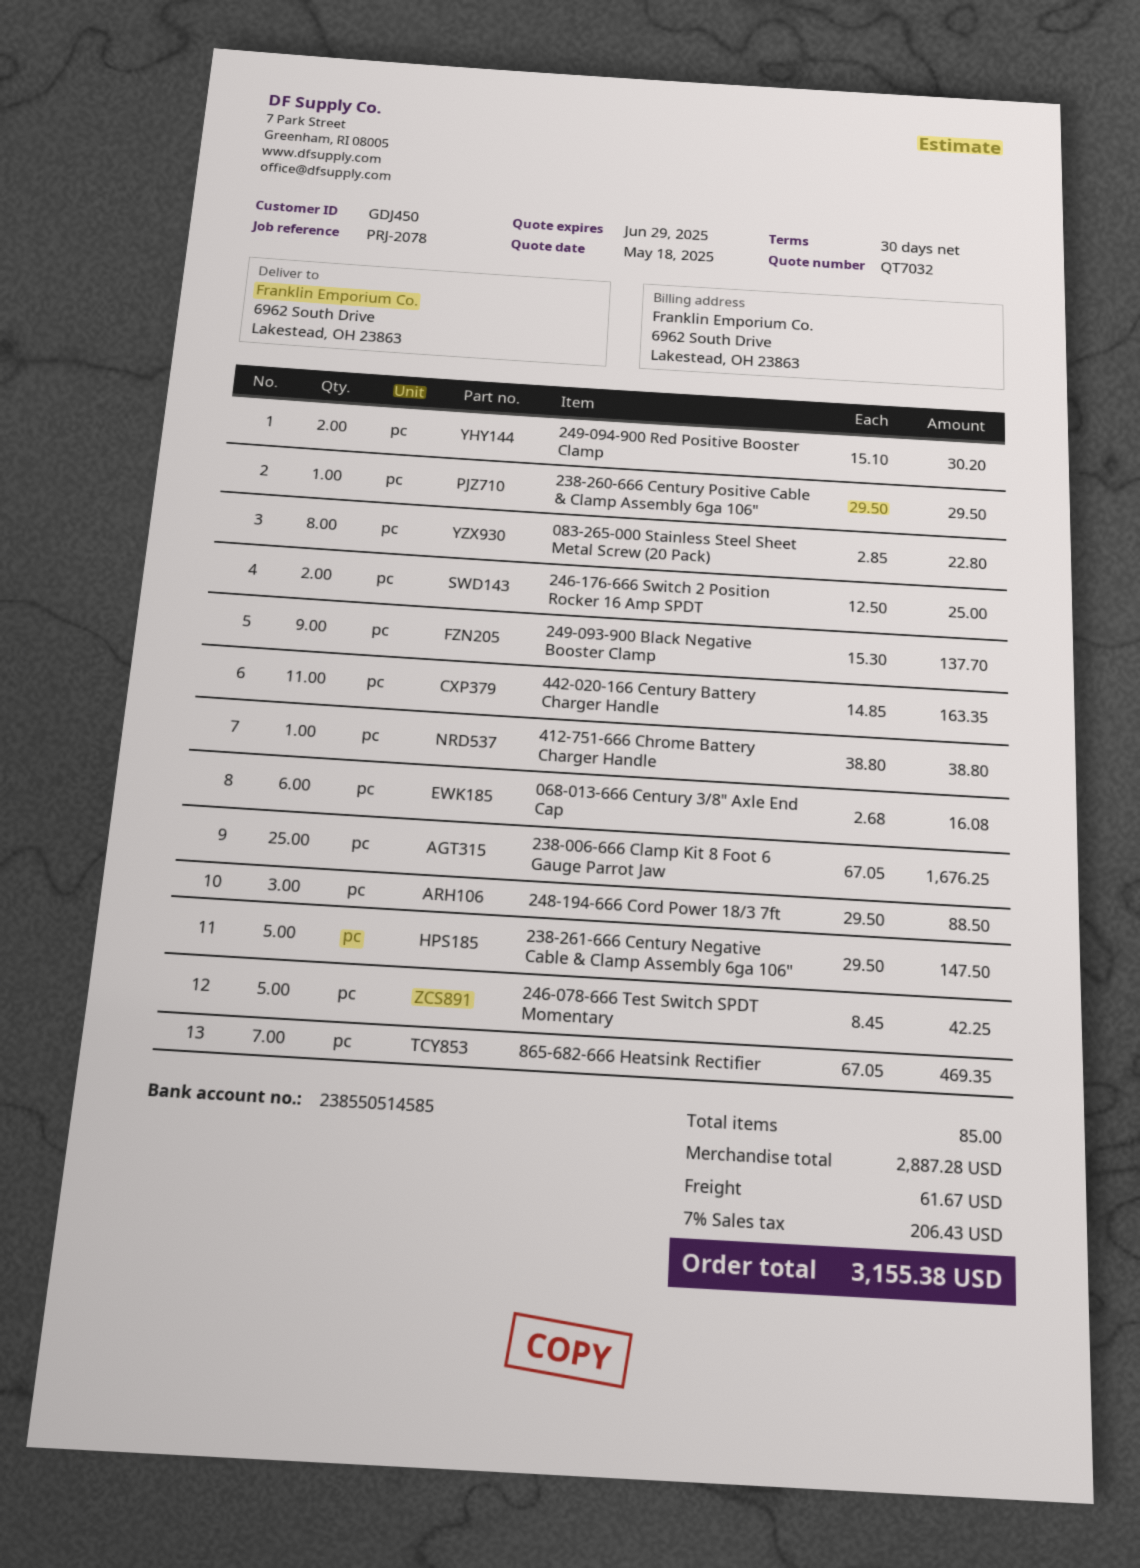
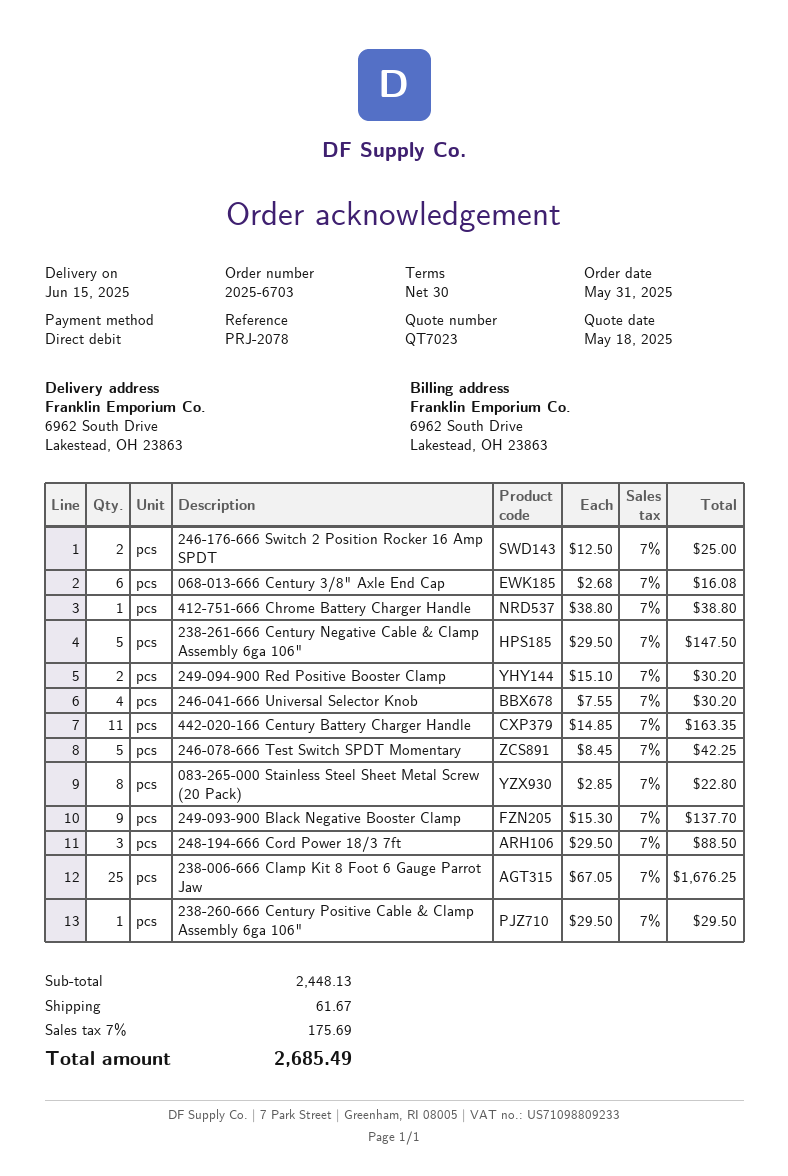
quote number: QT7032 -> QT7023
865-682-666 Heatsink Rectifier: 7 x 67.05 = 469.35 -> none
246-041-666 Universal Selector Knob: none -> 4 x 7.55 = 30.20
subtotal: 2887.28 -> 2448.13
tax: 7% = 206.43 -> 7% = 175.69
total: 3155.38 -> 2685.49

